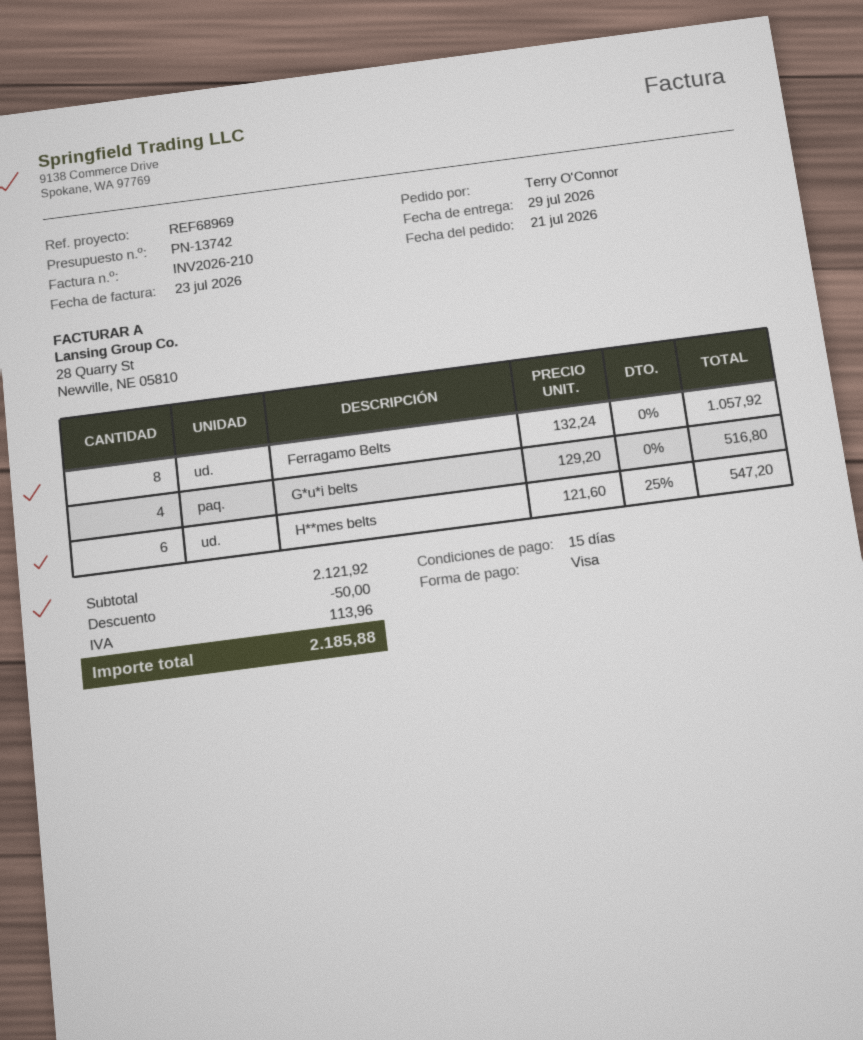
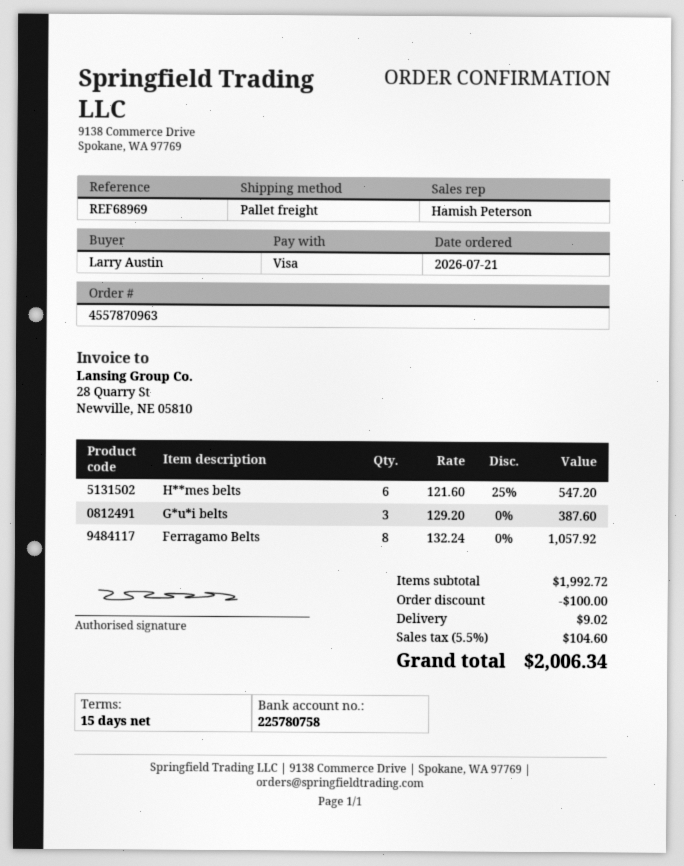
ordered by: Terry O'Connor -> Larry Austin
G*u*i belts: 4 x 129.20 = 516.80 -> 3 x 129.20 = 387.60
subtotal: 2121.92 -> 1992.72
discount: 50.00 -> 100.00
shipping: none -> 9.02
tax: 113.96 -> 104.60
total: 2185.88 -> 2006.34

